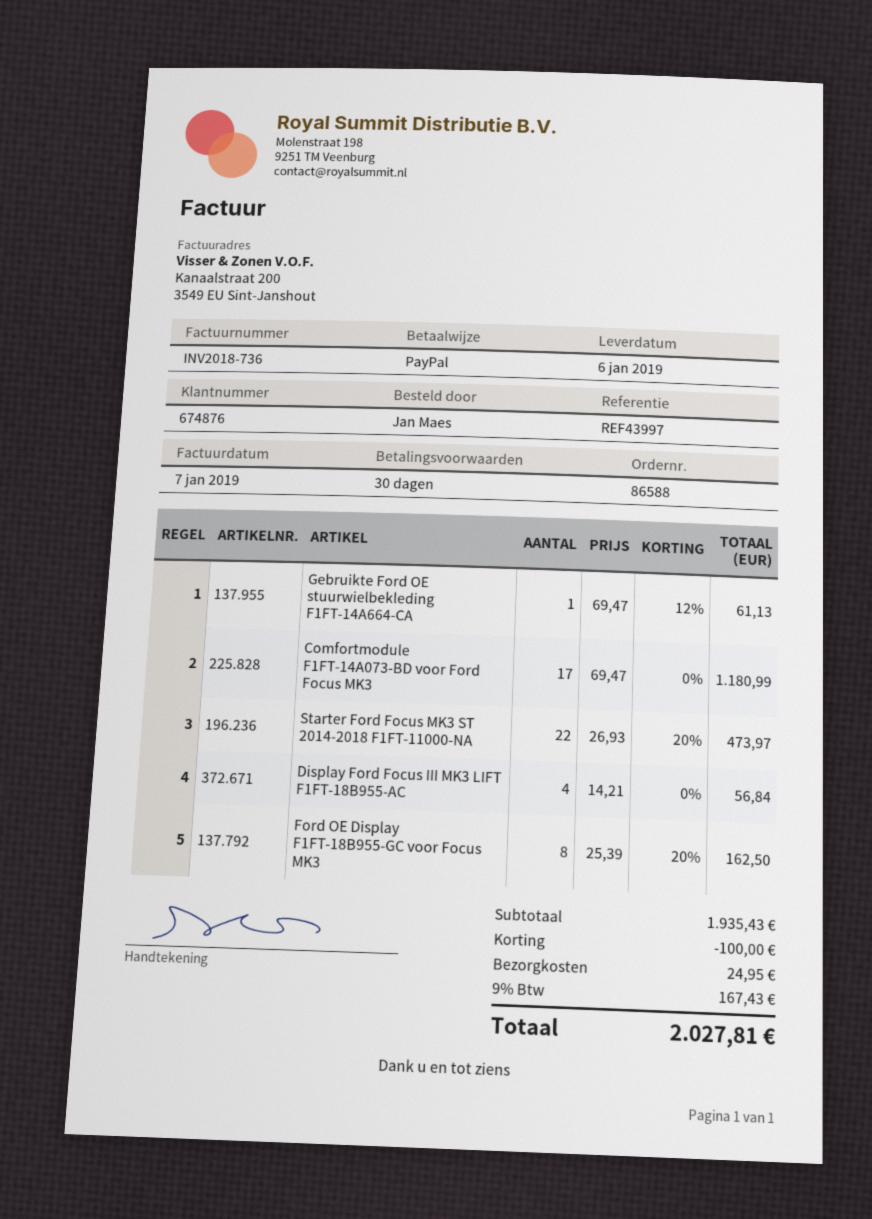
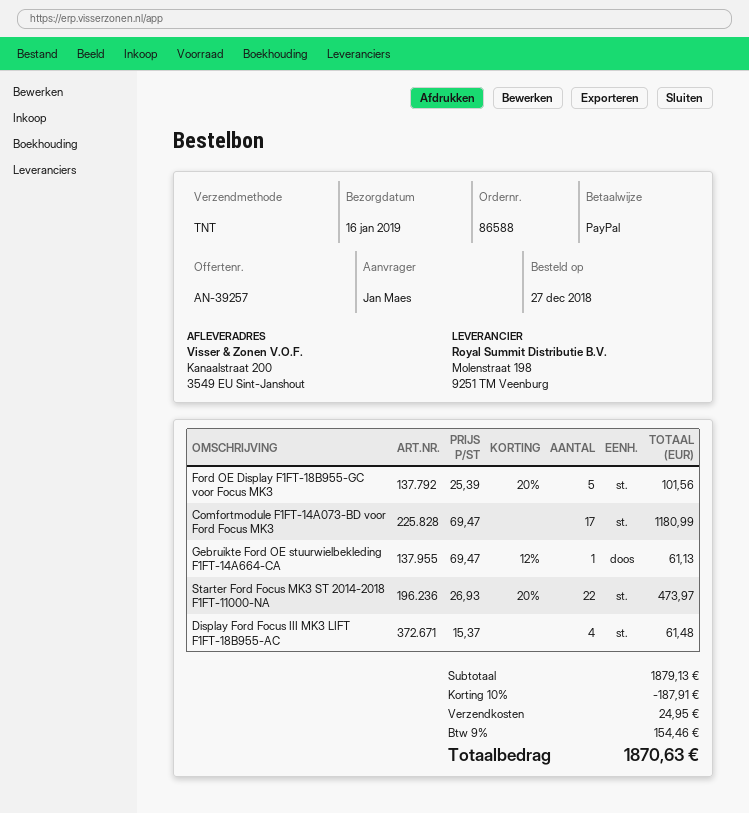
delivery date: 2019-01-06 -> 2019-01-16
Display Ford Focus III MK3 LIFT F1FT-18B955-AC: 4 x 14.21 = 56.84 -> 4 x 15.37 = 61.48
Ford OE Display F1FT-18B955-GC voor Focus MK3: 8 x 25.39 - 20% = 162.50 -> 5 x 25.39 - 20% = 101.56
subtotal: 1935.43 -> 1879.13
discount: 100.00 -> 187.91
tax: 9% = 167.43 -> 9% = 154.46
total: 2027.81 -> 1870.63

